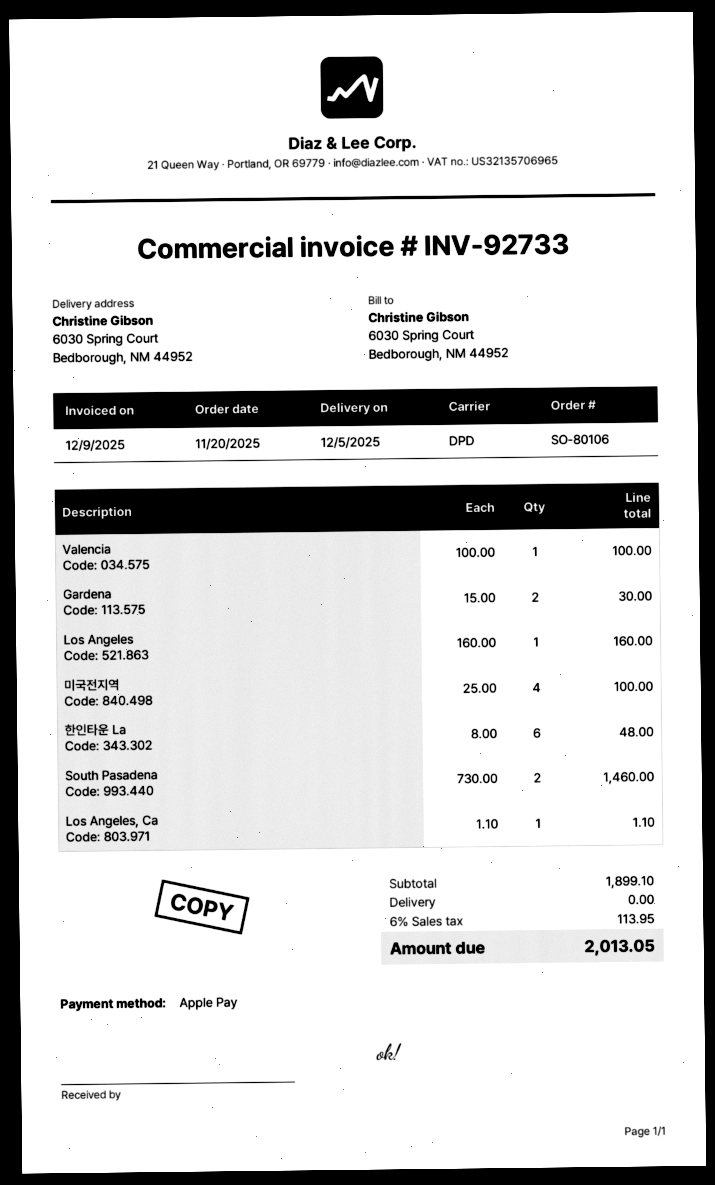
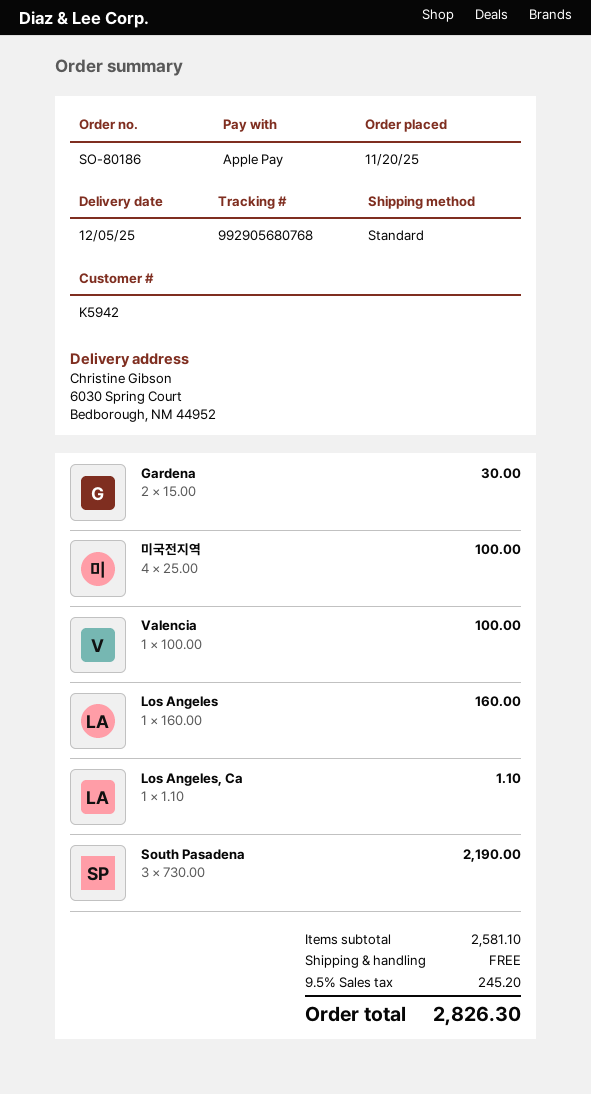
order number: SO-80106 -> SO-80186
shipping method: DPD -> standard
한인타운 La: 6 x 8.00 = 48.00 -> none
South Pasadena: 2 x 730.00 = 1460.00 -> 3 x 730.00 = 2190.00
subtotal: 1899.10 -> 2581.10
tax: 6% = 113.95 -> 9.5% = 245.20
total: 2013.05 -> 2826.30

